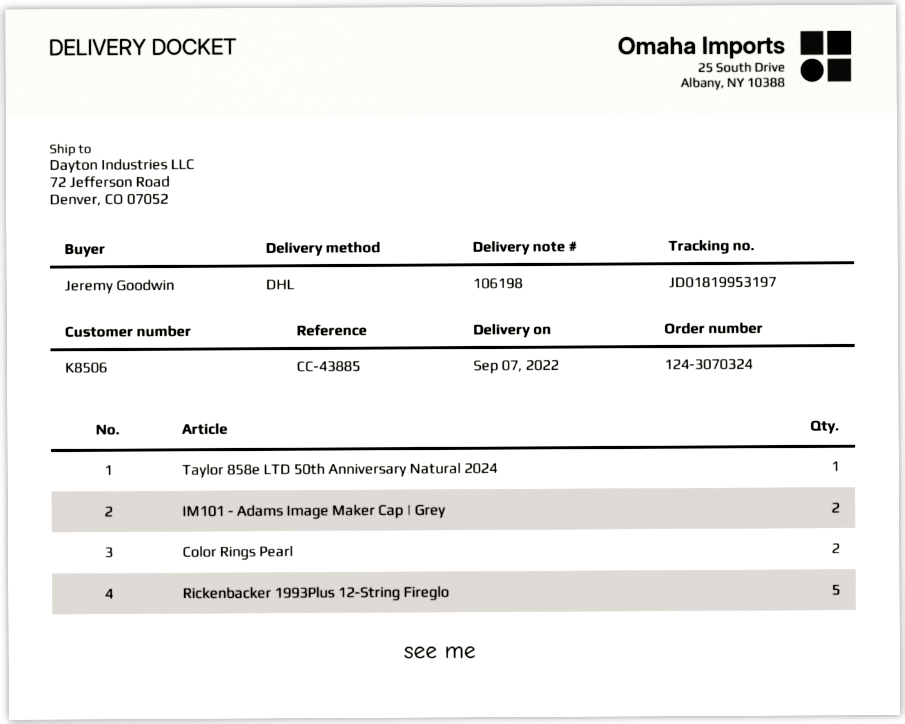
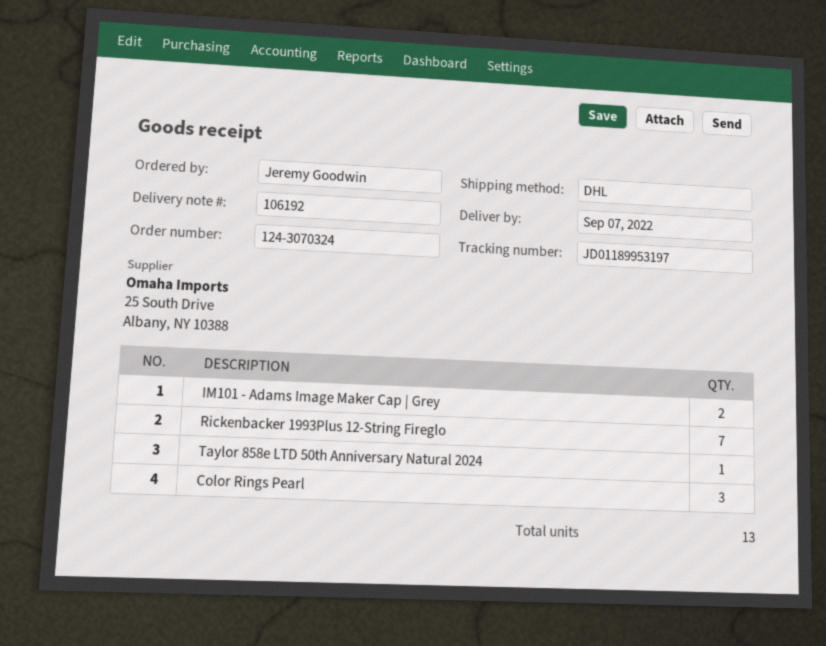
delivery note number: 106198 -> 106192
tracking number: JD01819953197 -> JD01189953197
Color Rings Pearl: 2 -> 3
Rickenbacker 1993Plus 12-String Fireglo: 5 -> 7

